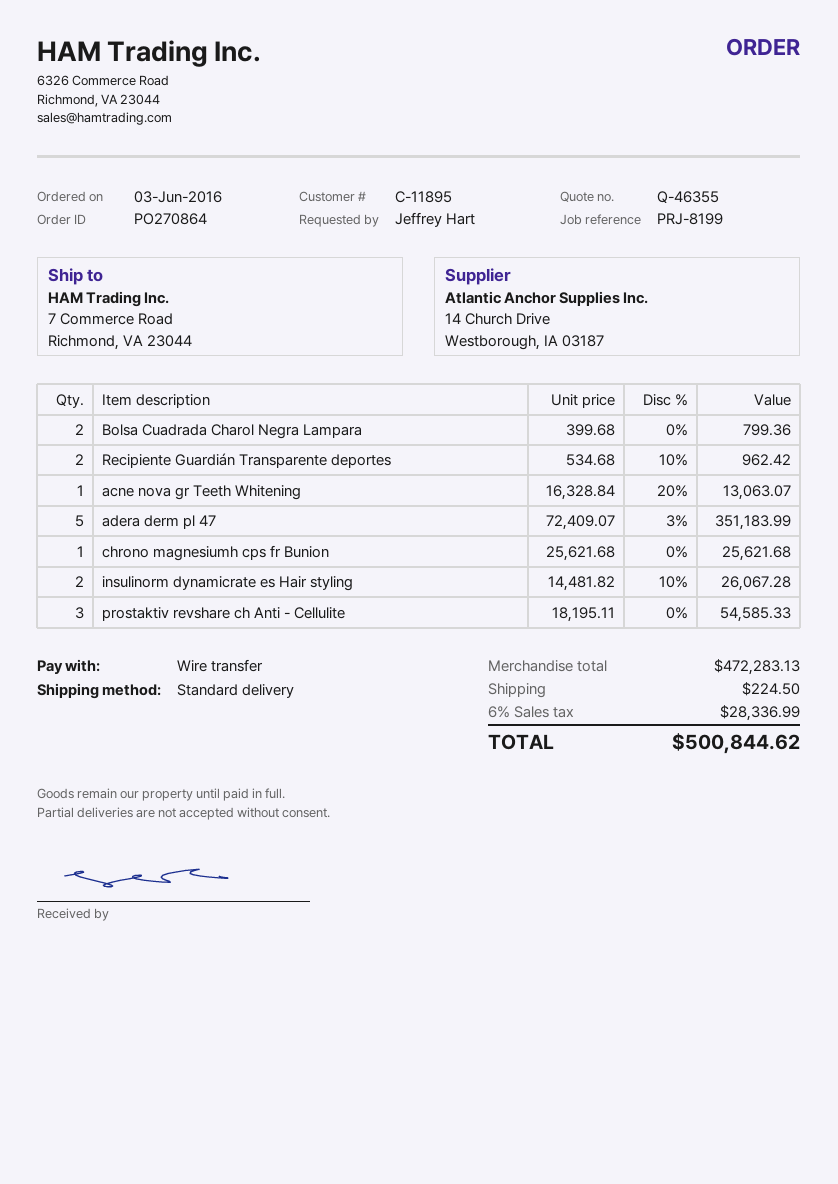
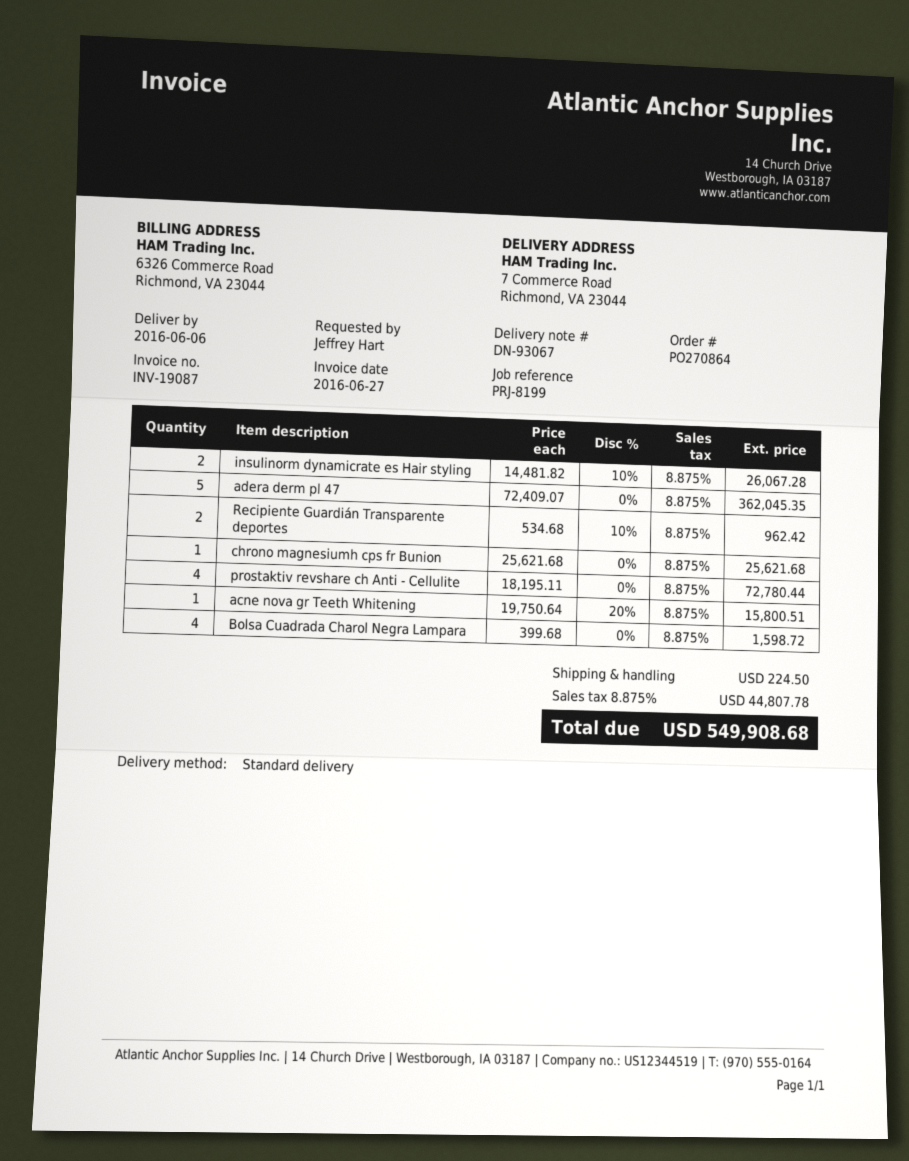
Bolsa Cuadrada Charol Negra Lampara: 2 x 399.68 = 799.36 -> 4 x 399.68 = 1598.72
acne nova gr Teeth Whitening: 1 x 16328.84 - 20% = 13063.07 -> 1 x 19750.64 - 20% = 15800.51
adera derm pl 47: 5 x 72409.07 - 3% = 351183.99 -> 5 x 72409.07 = 362045.35
prostaktiv revshare ch Anti - Cellulite: 3 x 18195.11 = 54585.33 -> 4 x 18195.11 = 72780.44
tax: 6% = 28336.99 -> 8.875% = 44807.78
total: 500844.62 -> 549908.68

